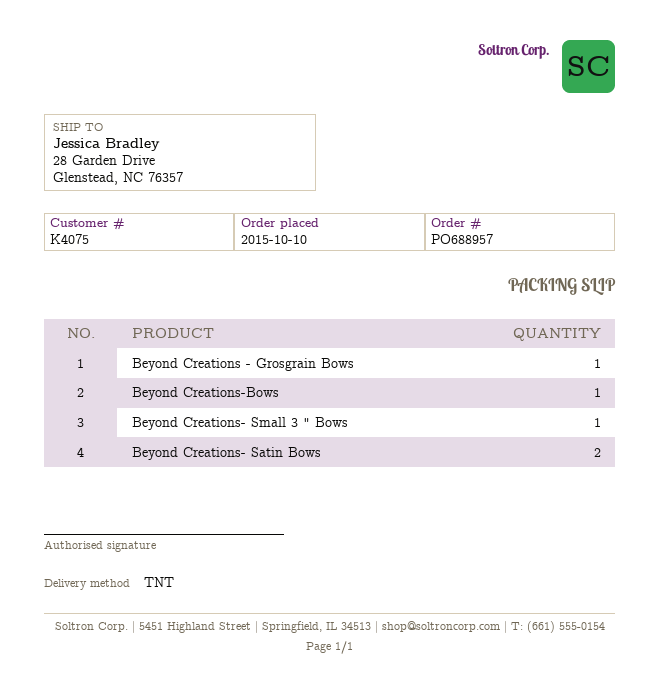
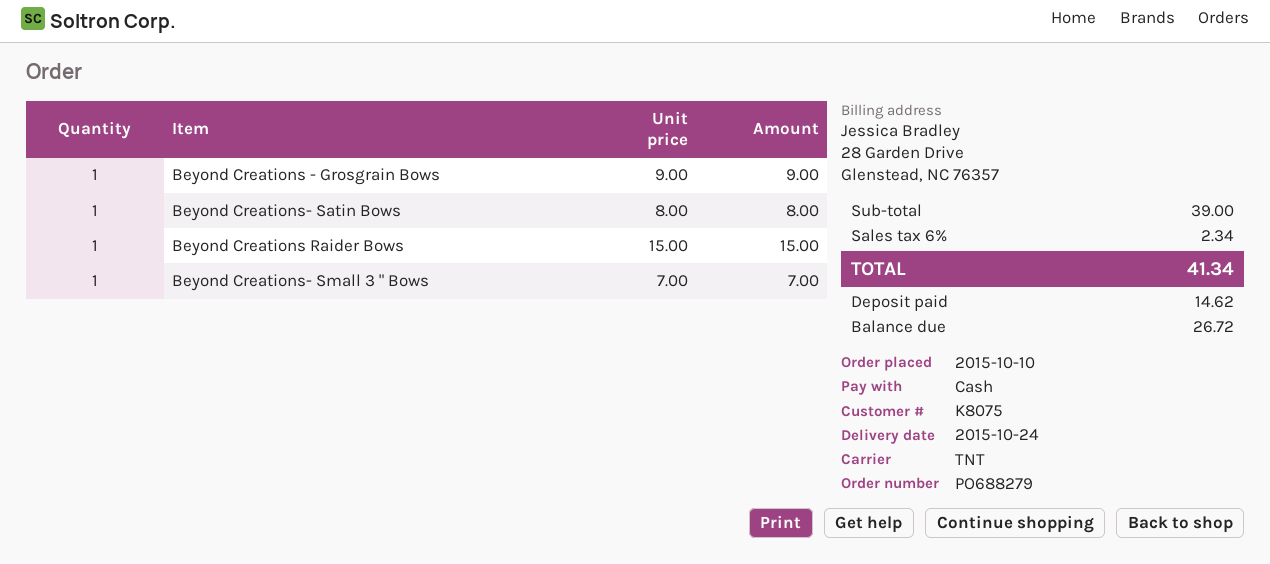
order number: PO688957 -> PO688279
customer number: K4075 -> K8075
Beyond Creations-Bows: 1 -> none
Beyond Creations- Satin Bows: 2 -> 1
Beyond Creations Raider Bows: none -> 1

